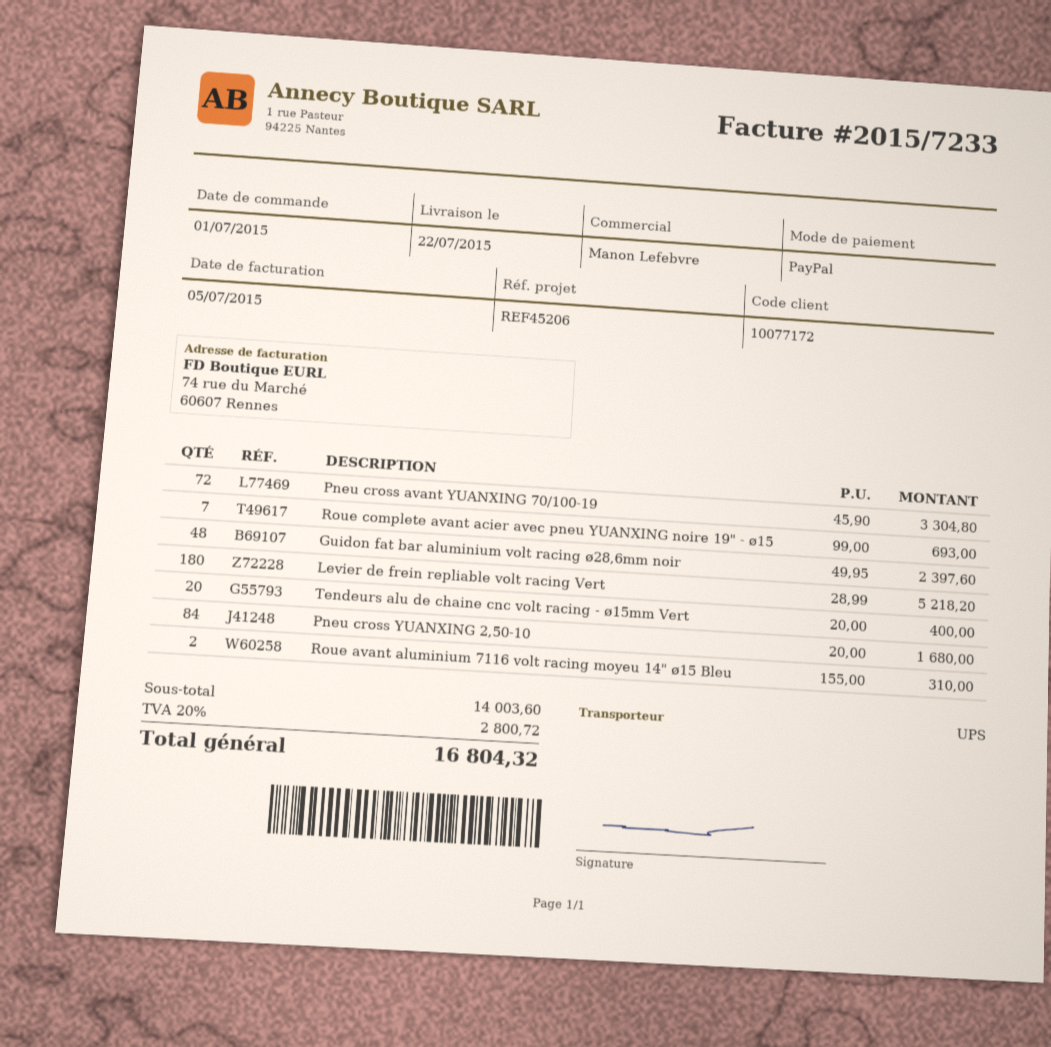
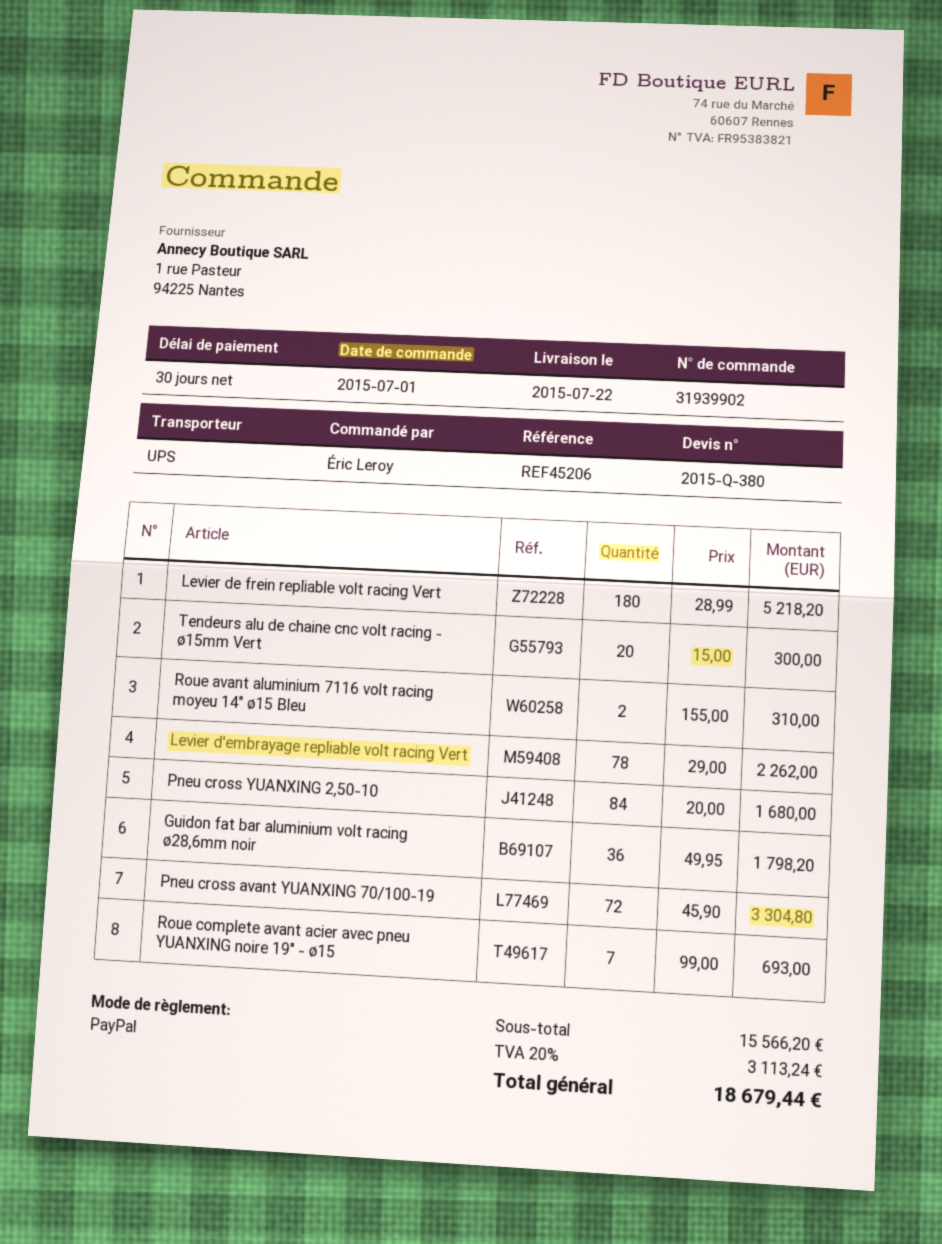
Guidon fat bar aluminium volt racing ø28,6mm noir: 48 x 49.95 = 2397.60 -> 36 x 49.95 = 1798.20
Tendeurs alu de chaine cnc volt racing - ø15mm Vert: 20 x 20.00 = 400.00 -> 20 x 15.00 = 300.00
Levier d'embrayage repliable volt racing Vert: none -> 78 x 29.00 = 2262.00
subtotal: 14003.60 -> 15566.20
tax: 20% = 2800.72 -> 20% = 3113.24
total: 16804.32 -> 18679.44

